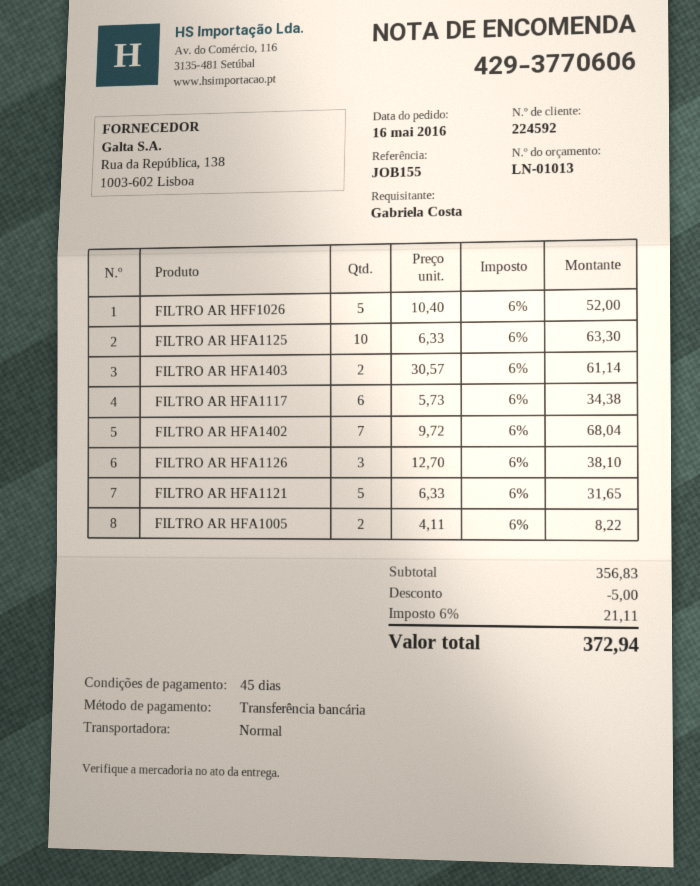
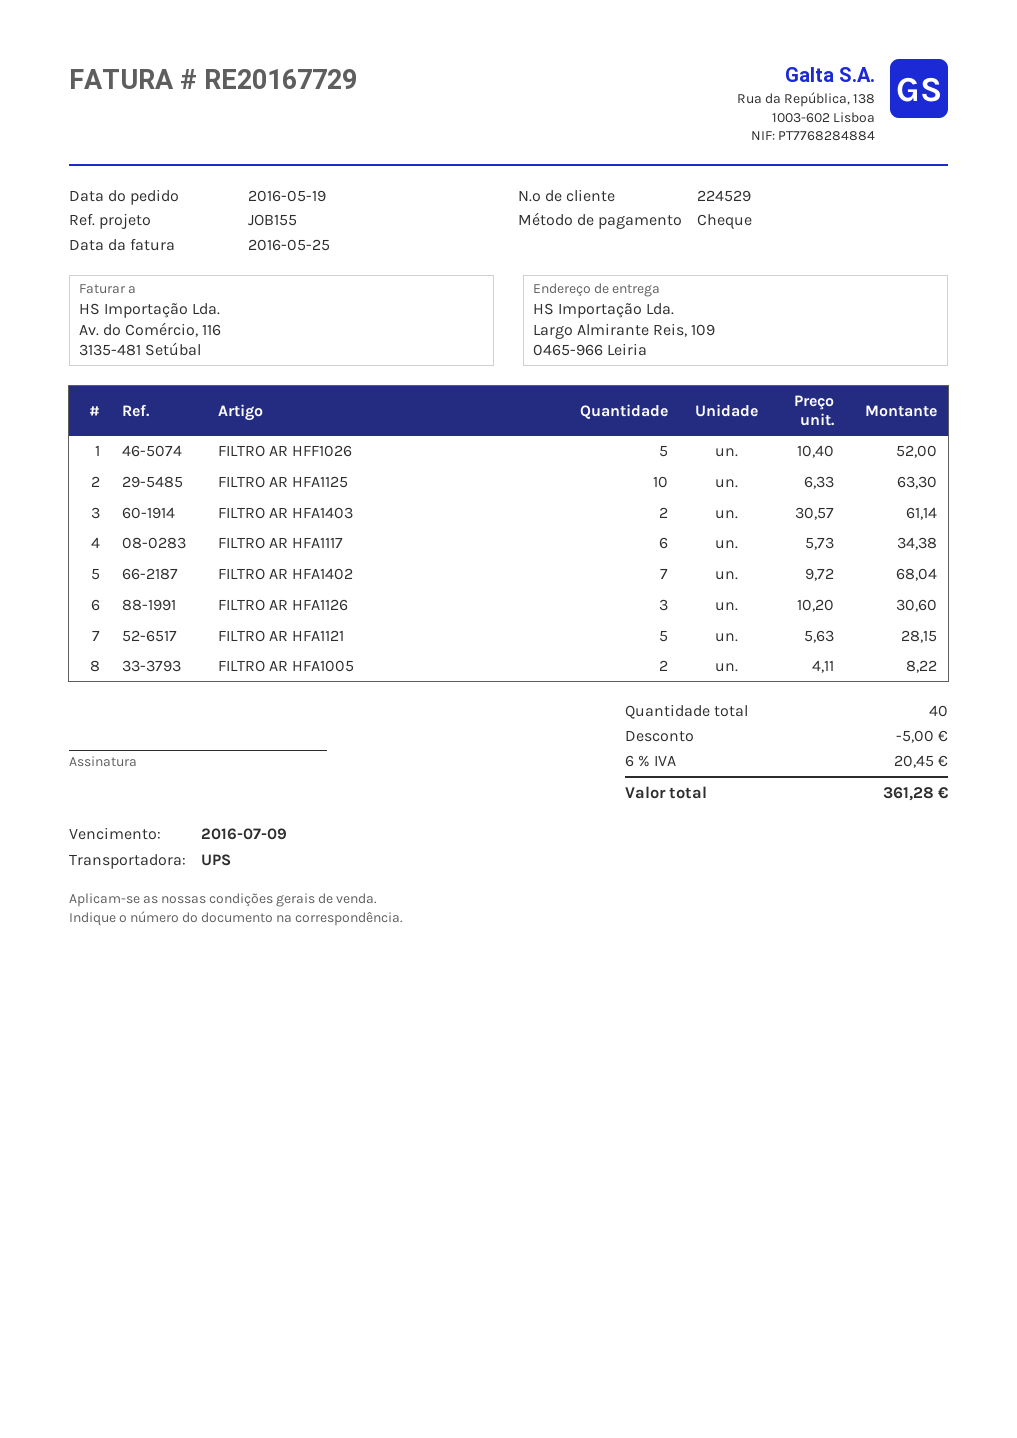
order date: 2016-05-16 -> 2016-05-19
customer number: 224592 -> 224529
payment method: bank transfer -> cheque
shipping method: standard -> UPS
FILTRO AR HFA1126: 3 x 12.70 = 38.10 -> 3 x 10.20 = 30.60
FILTRO AR HFA1121: 5 x 6.33 = 31.65 -> 5 x 5.63 = 28.15
tax: 6% = 21.11 -> 6% = 20.45
total: 372.94 -> 361.28

